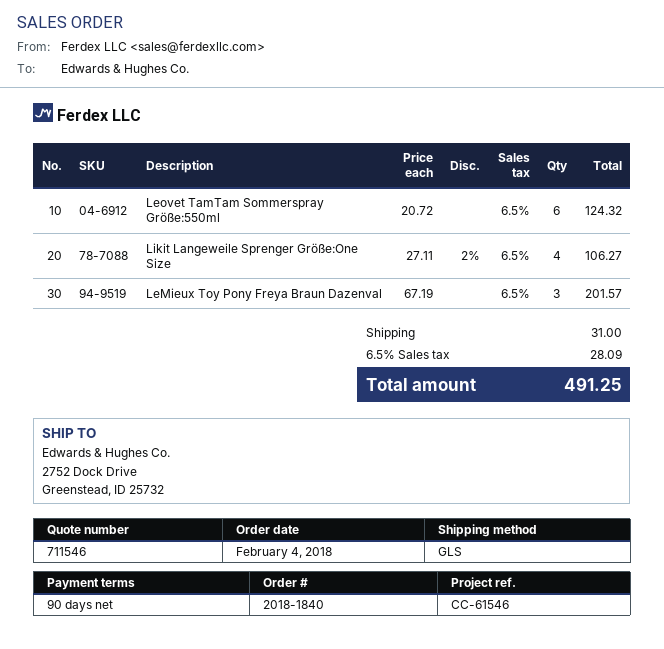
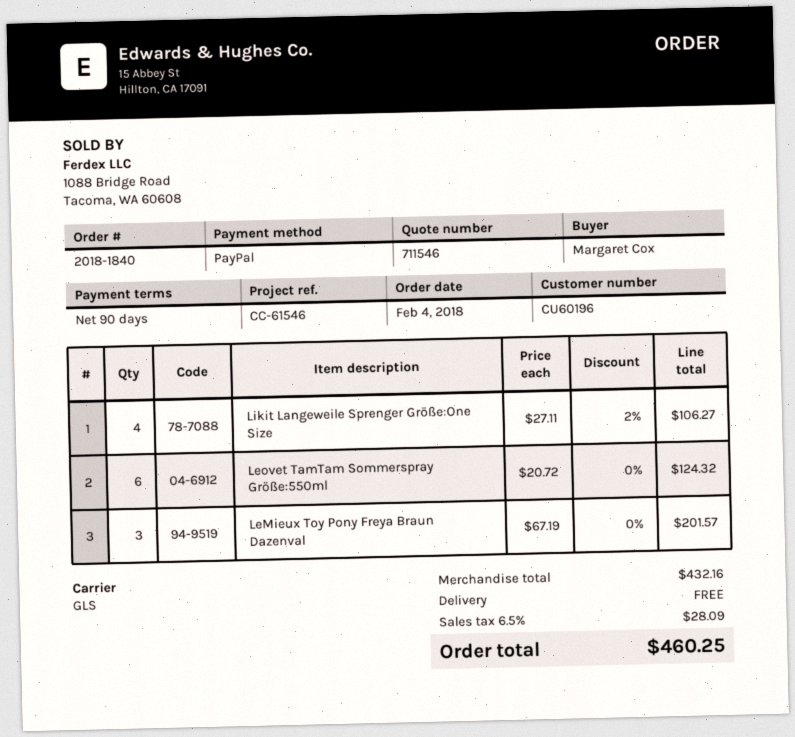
shipping: 31.00 -> 0.00
total: 491.25 -> 460.25

